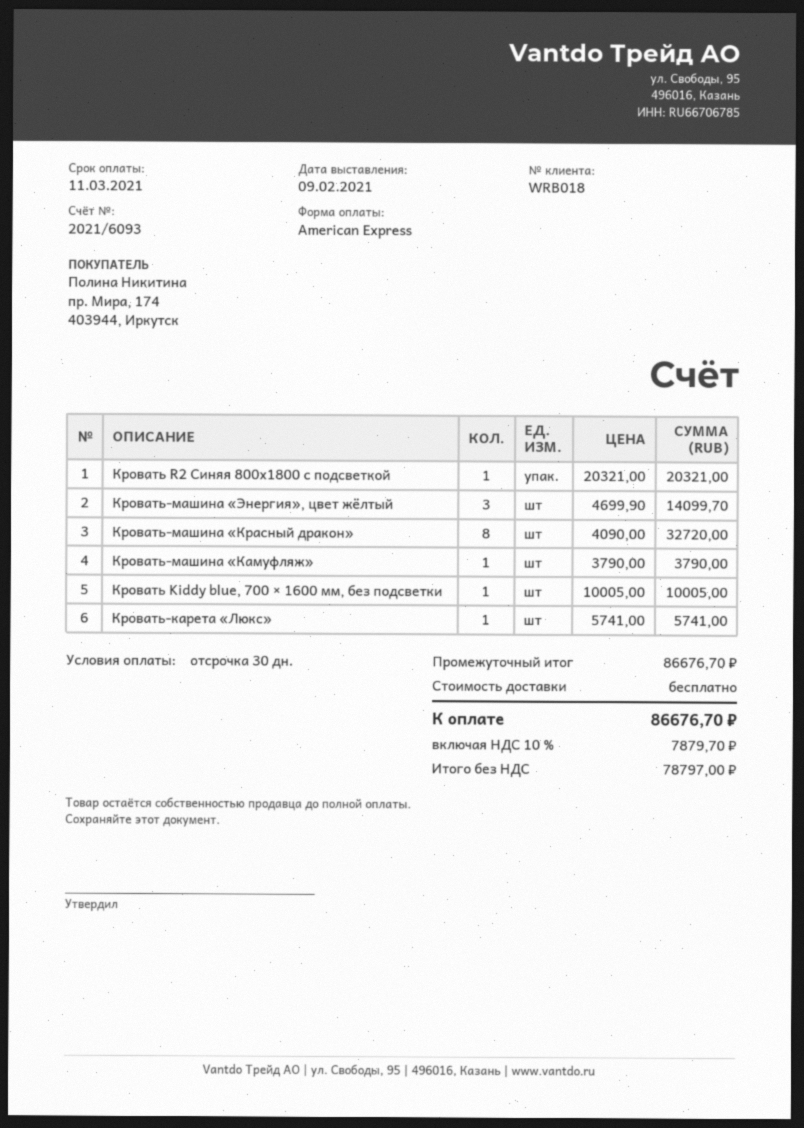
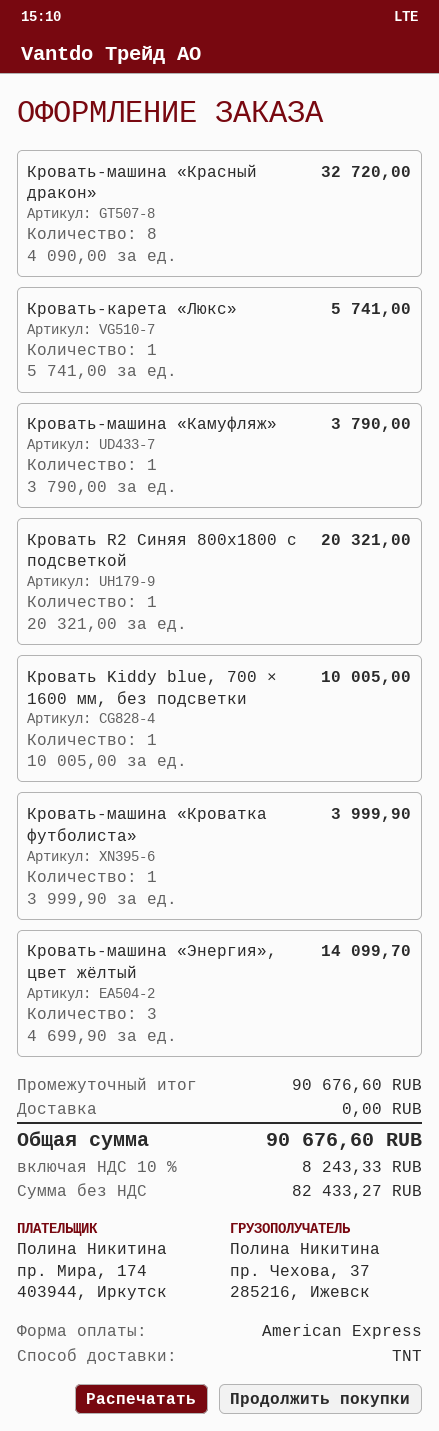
Кровать-машина «Кроватка футболиста»: none -> 1 x 3999.90 = 3999.90
subtotal: 86676.70 -> 90676.60
net: 78797.00 -> 82433.27
tax: 10% = 7879.70 -> 10% = 8243.33
total: 86676.70 -> 90676.60

